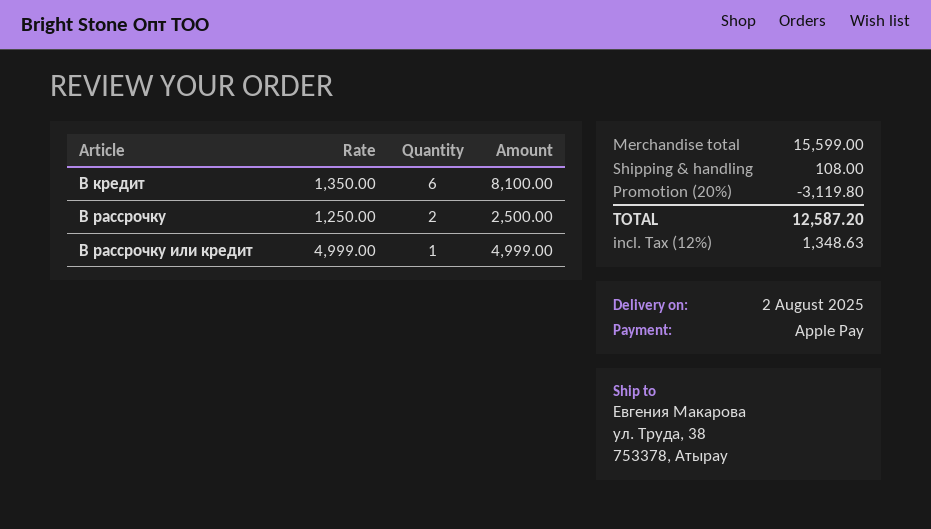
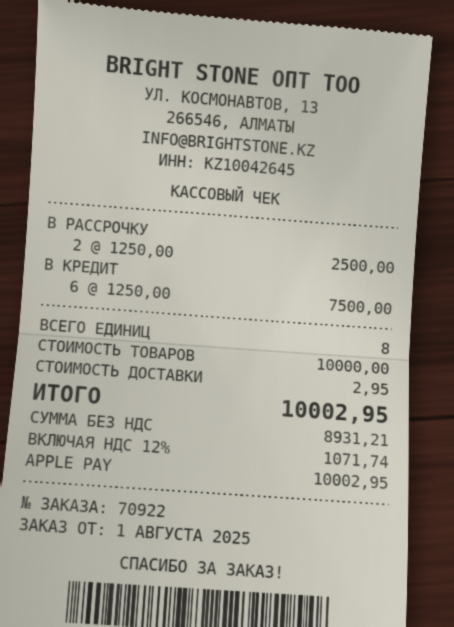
В кредит: 6 x 1350.00 = 8100.00 -> 6 x 1250.00 = 7500.00
В рассрочку или кредит: 1 x 4999.00 = 4999.00 -> none
subtotal: 15599.00 -> 10000.00
discount: 20% = 3119.80 -> none
shipping: 108.00 -> 2.95
tax: 12% = 1348.63 -> 12% = 1071.74
total: 12587.20 -> 10002.95

